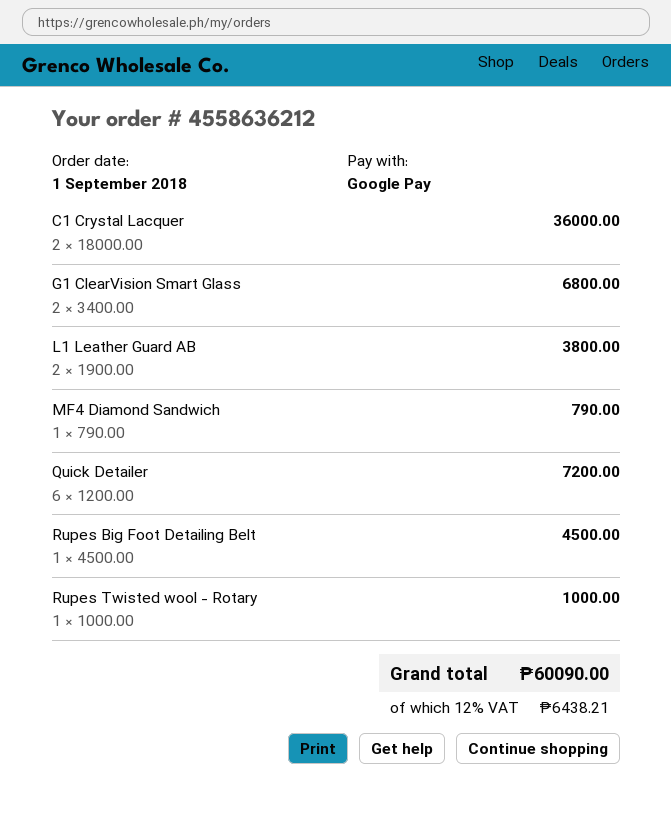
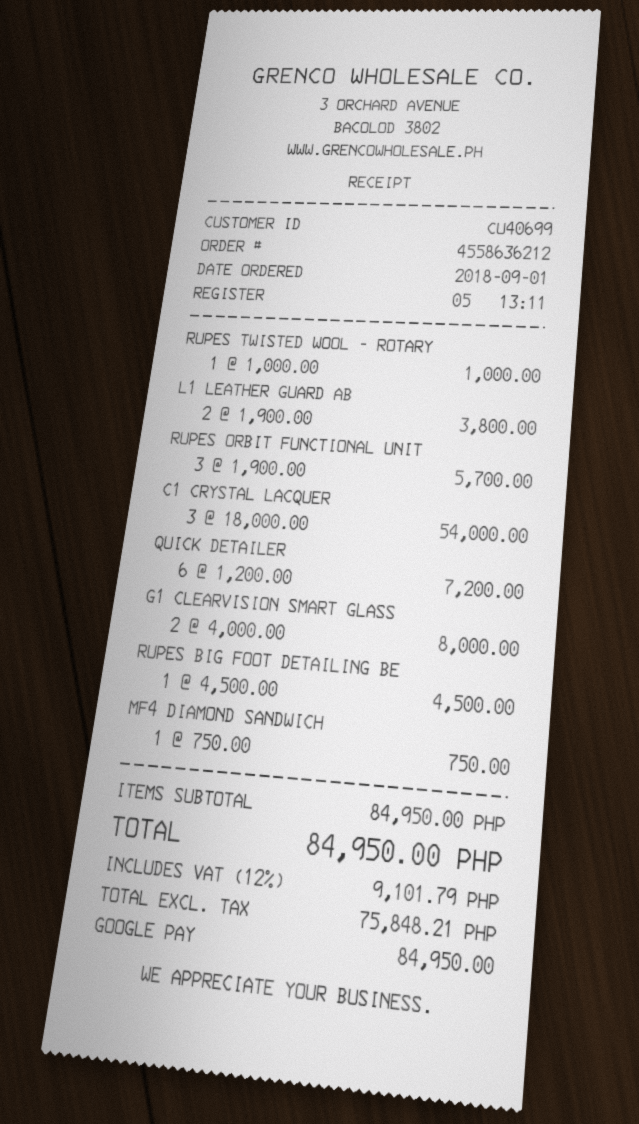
C1 Crystal Lacquer: 2 x 18000.00 = 36000.00 -> 3 x 18000.00 = 54000.00
G1 ClearVision Smart Glass: 2 x 3400.00 = 6800.00 -> 2 x 4000.00 = 8000.00
MF4 Diamond Sandwich: 1 x 790.00 = 790.00 -> 1 x 750.00 = 750.00
RUPES ORBIT FUNCTIONAL UNIT: none -> 3 x 1900.00 = 5700.00
tax: 12% = 6438.21 -> 12% = 9101.79
total: 60090.00 -> 84950.00

